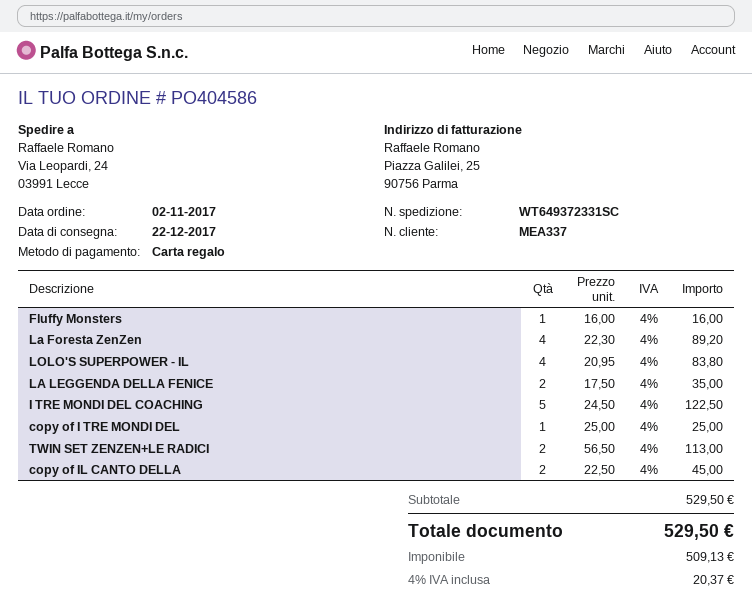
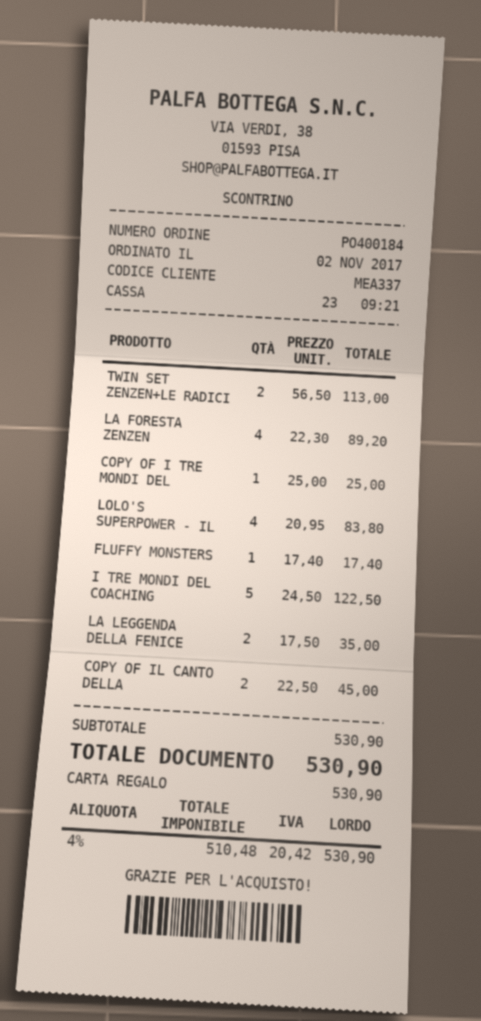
order number: PO404586 -> PO400184
Fluffy Monsters: 1 x 16.00 = 16.00 -> 1 x 17.40 = 17.40
subtotal: 529.50 -> 530.90
net: 509.13 -> 510.48
tax: 4% = 20.37 -> 4% = 20.42
total: 529.50 -> 530.90

